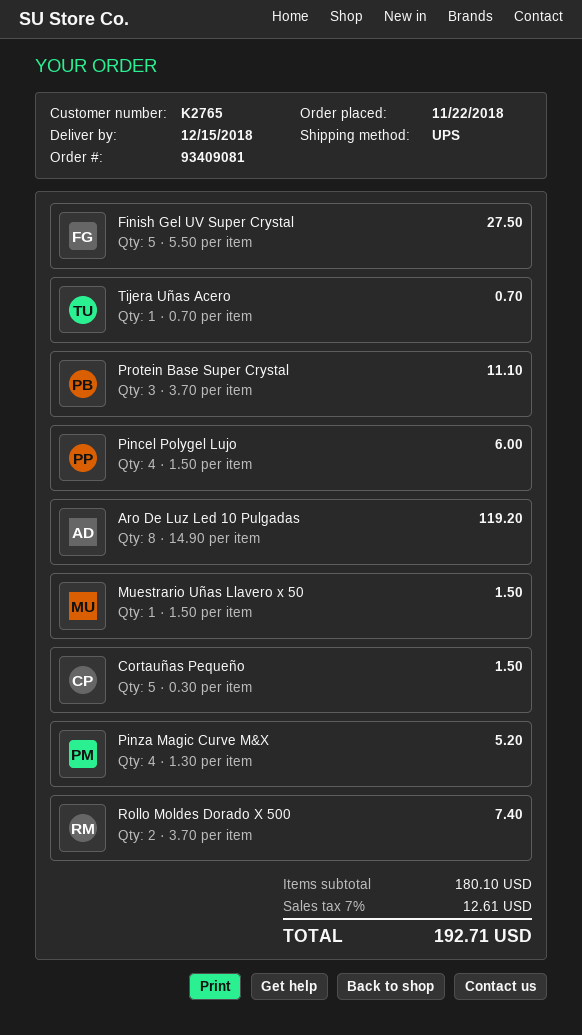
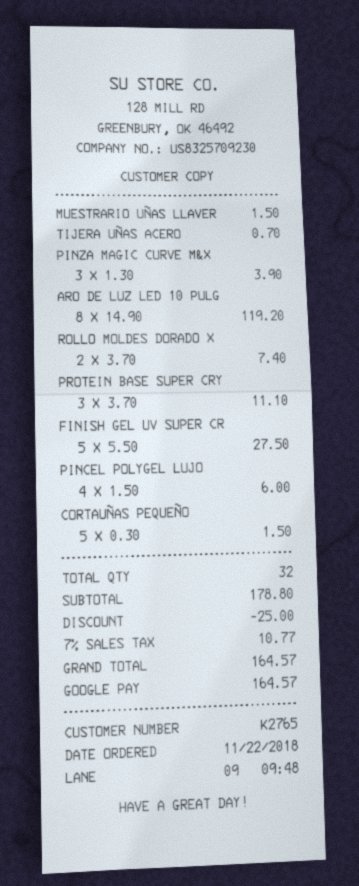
Pinza Magic Curve M&X: 4 x 1.30 = 5.20 -> 3 x 1.30 = 3.90
subtotal: 180.10 -> 178.80
discount: none -> 25.00
tax: 7% = 12.61 -> 7% = 10.77
total: 192.71 -> 164.57

